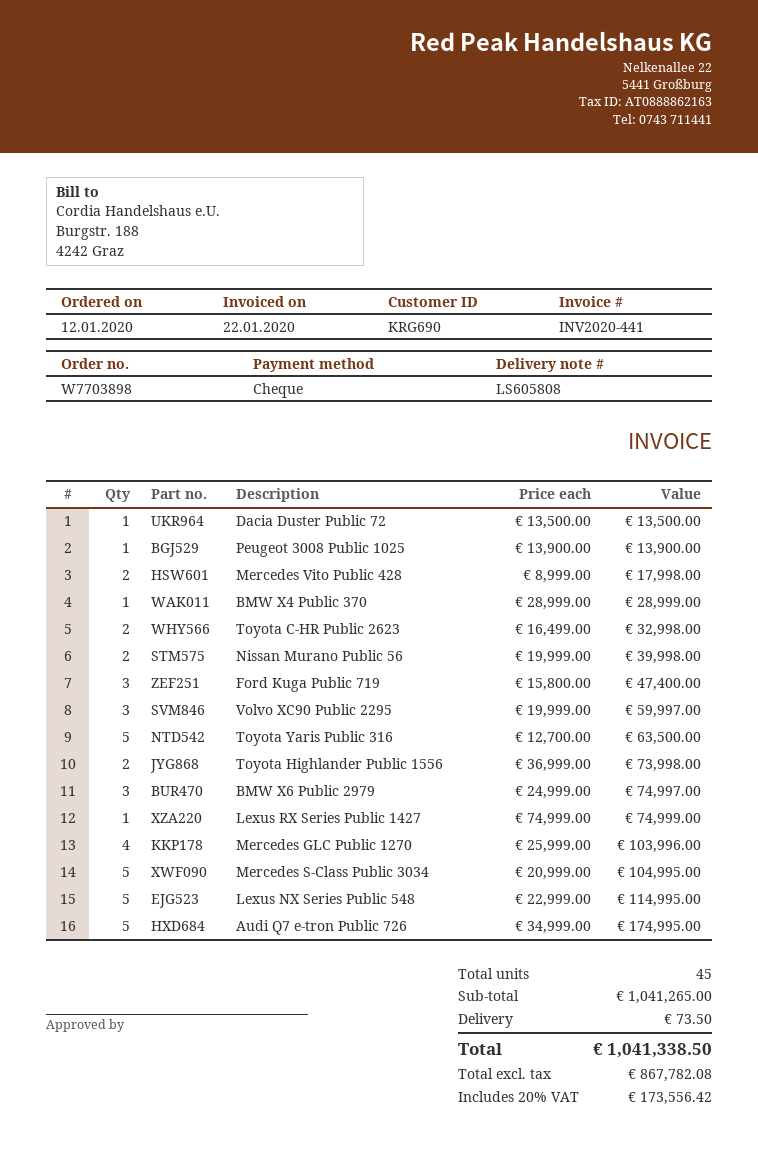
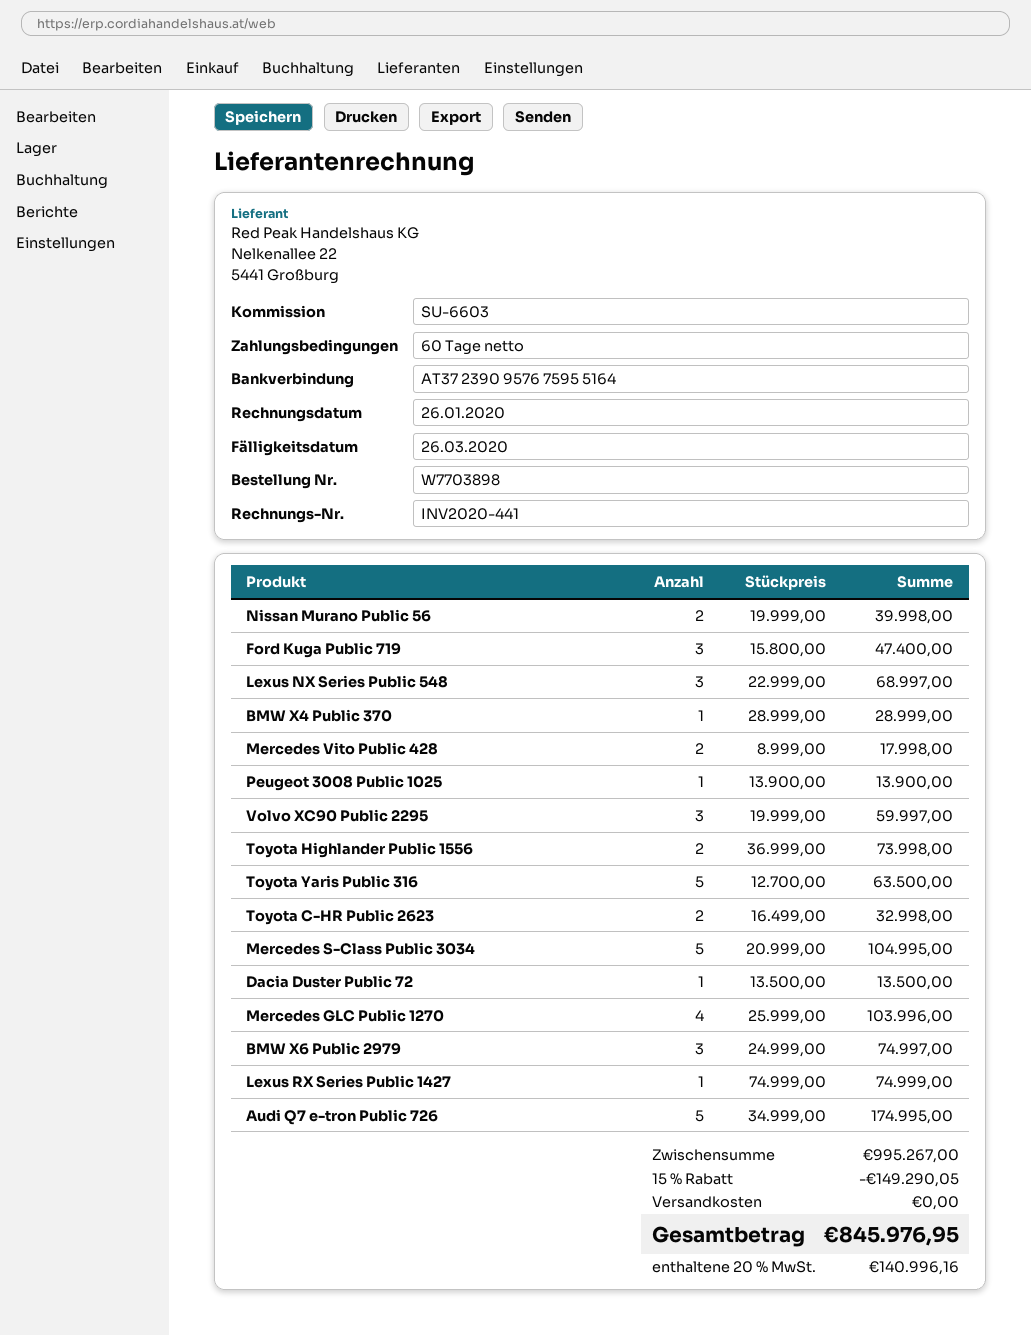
invoice date: 2020-01-22 -> 2020-01-26
Lexus NX Series Public 548: 5 x 22999.00 = 114995.00 -> 3 x 22999.00 = 68997.00
subtotal: 1041265.00 -> 995267.00
discount: none -> 15% = 149290.05
shipping: 73.50 -> 0.00
tax: 20% = 173556.42 -> 20% = 140996.16
total: 1041338.50 -> 845976.95

